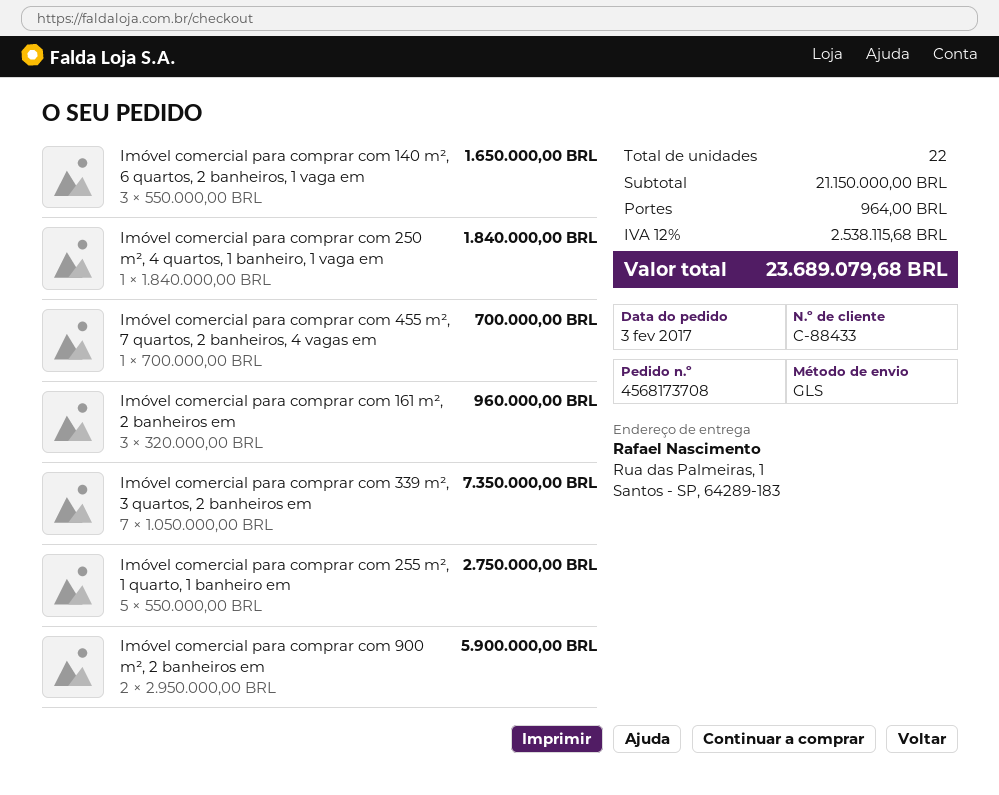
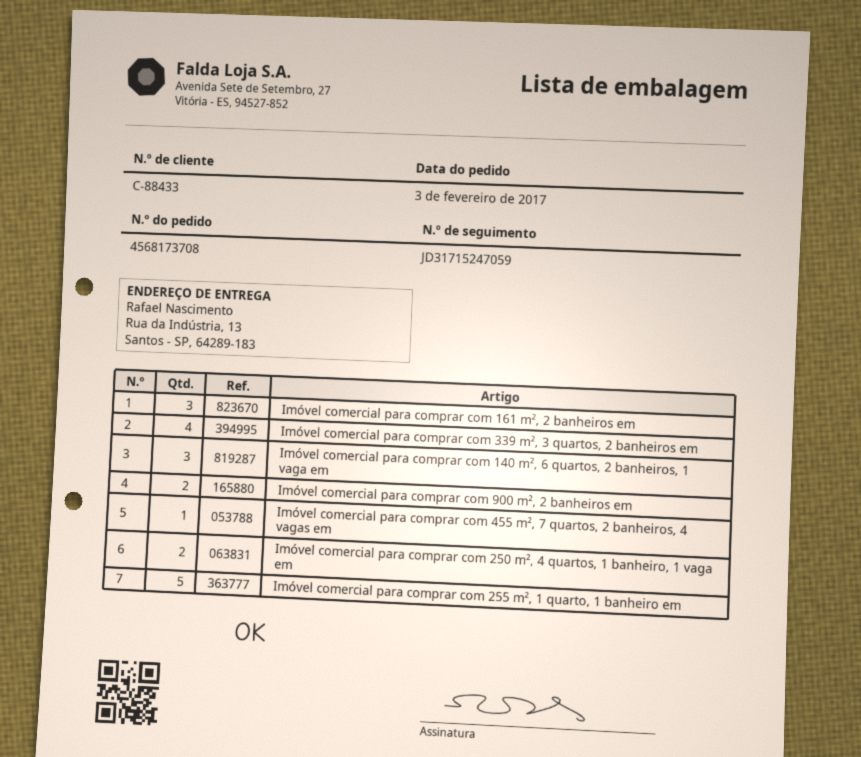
ship to: Rua das Palmeiras, 1, Santos - SP, 64289-183 -> Rua da Indústria, 13, Santos - SP, 64289-183
Imóvel comercial para comprar com 250 m², 4 quartos, 1 banheiro, 1 vaga em: 1 -> 2
Imóvel comercial para comprar com 339 m², 3 quartos, 2 banheiros em: 7 -> 4

